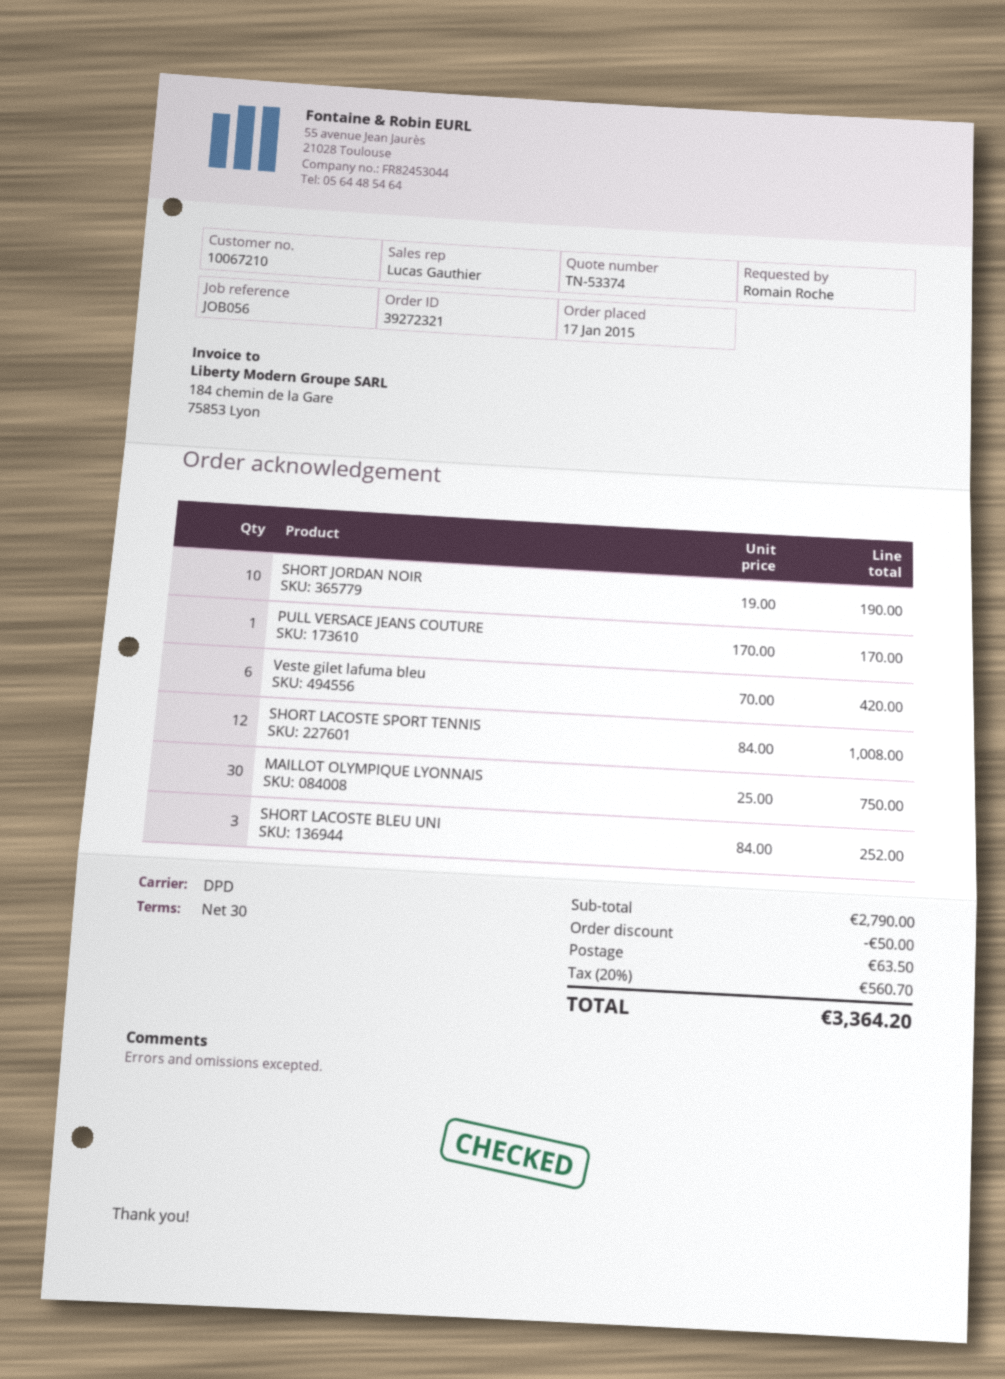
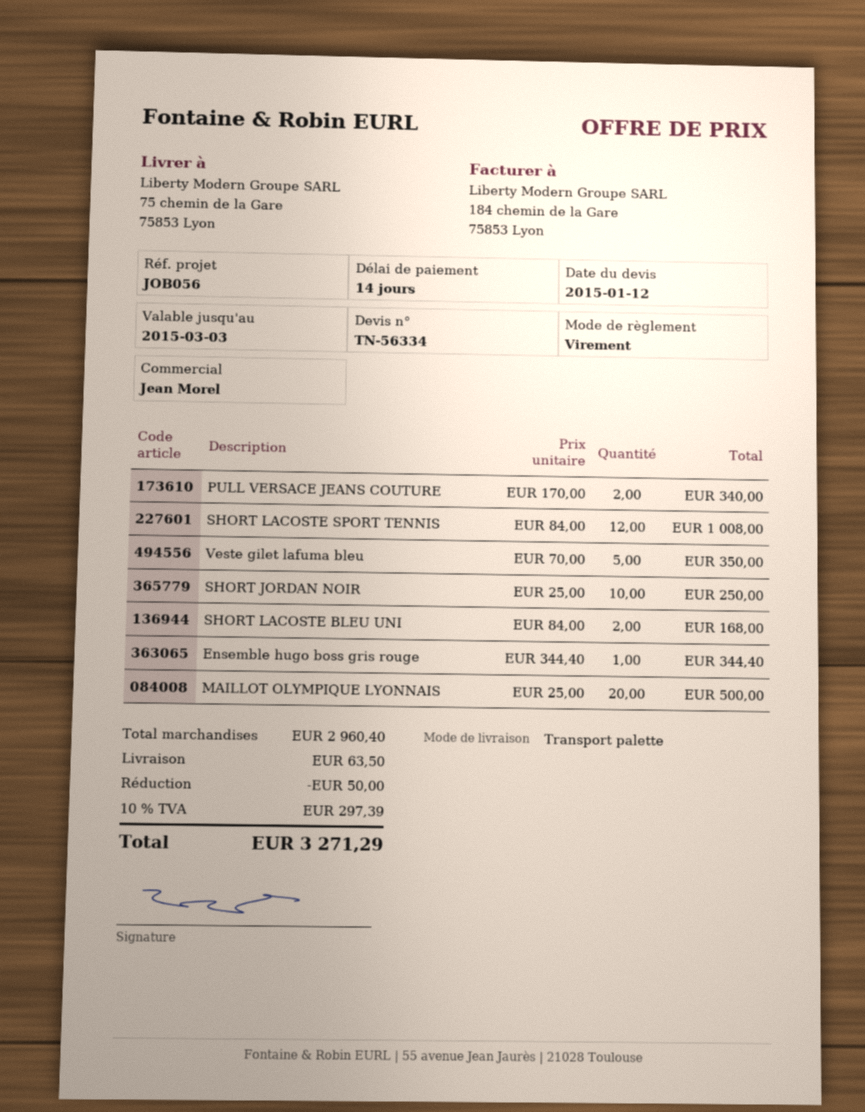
quote number: TN-53374 -> TN-56334
payment terms: 30 days -> 14 days
sales rep: Lucas Gauthier -> Jean Morel
shipping method: DPD -> pallet freight
SHORT JORDAN NOIR: 10 x 19.00 = 190.00 -> 10 x 25.00 = 250.00
PULL VERSACE JEANS COUTURE: 1 x 170.00 = 170.00 -> 2 x 170.00 = 340.00
Veste gilet lafuma bleu: 6 x 70.00 = 420.00 -> 5 x 70.00 = 350.00
MAILLOT OLYMPIQUE LYONNAIS: 30 x 25.00 = 750.00 -> 20 x 25.00 = 500.00
SHORT LACOSTE BLEU UNI: 3 x 84.00 = 252.00 -> 2 x 84.00 = 168.00
Ensemble hugo boss gris rouge: none -> 1 x 344.40 = 344.40
subtotal: 2790.00 -> 2960.40
tax: 20% = 560.70 -> 10% = 297.39
total: 3364.20 -> 3271.29

